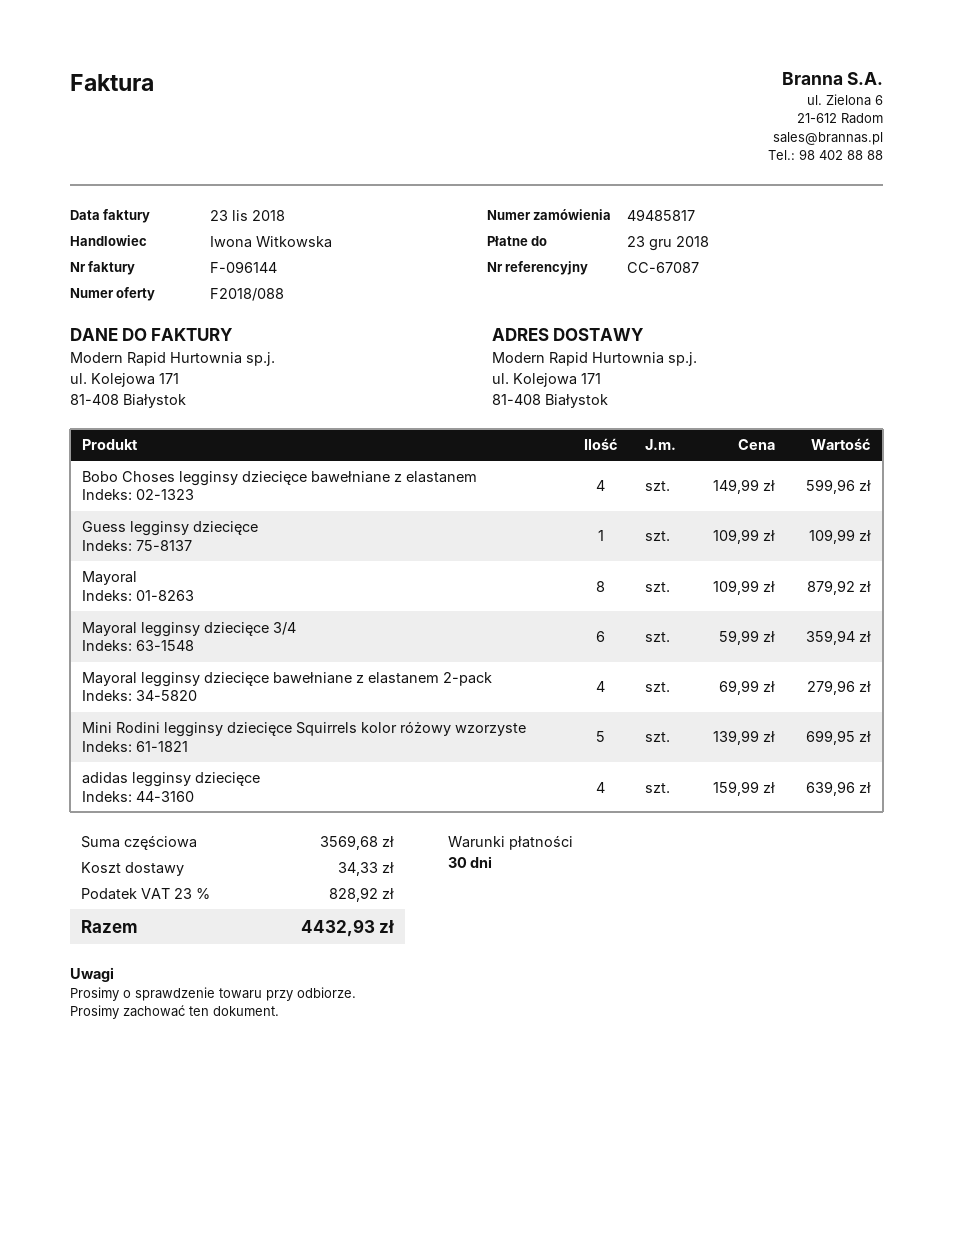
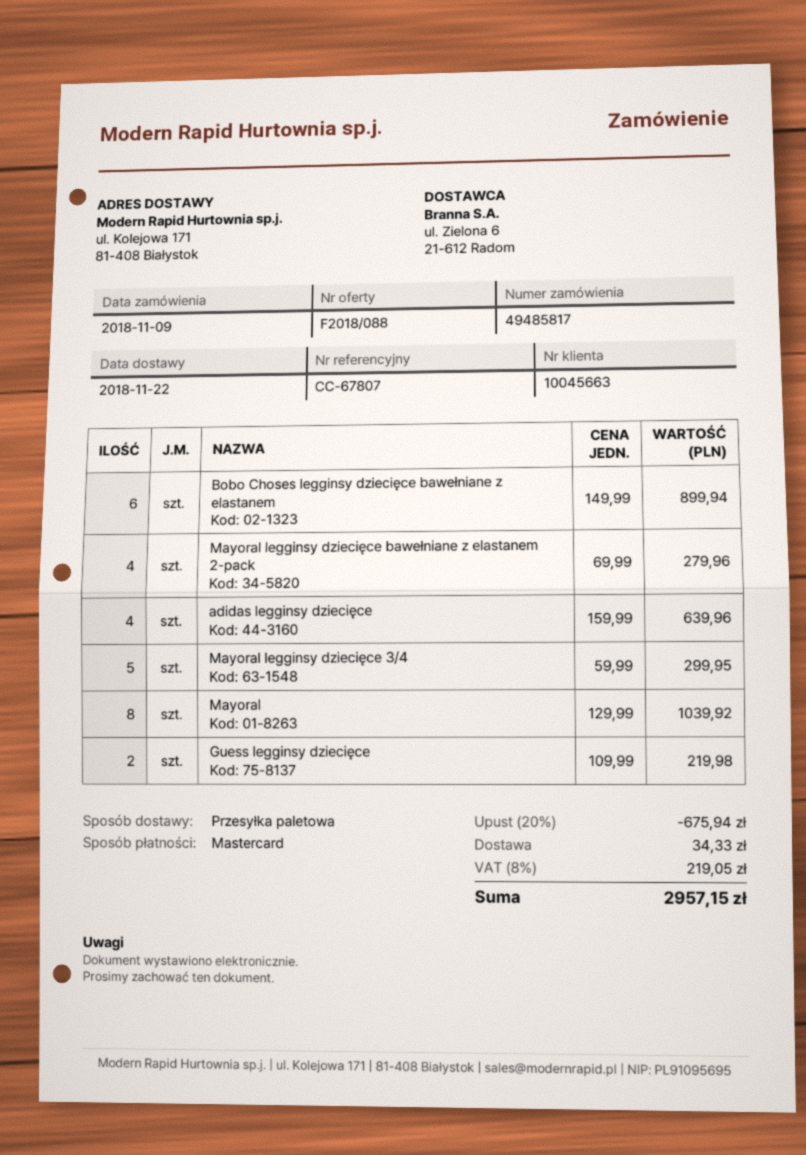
reference: CC-67087 -> CC-67807
Bobo Choses legginsy dziecięce bawełniane z elastanem: 4 x 149.99 = 599.96 -> 6 x 149.99 = 899.94
Guess legginsy dziecięce: 1 x 109.99 = 109.99 -> 2 x 109.99 = 219.98
Mayoral: 8 x 109.99 = 879.92 -> 8 x 129.99 = 1039.92
Mayoral legginsy dziecięce 3/4: 6 x 59.99 = 359.94 -> 5 x 59.99 = 299.95
Mini Rodini legginsy dziecięce Squirrels kolor różowy wzorzyste: 5 x 139.99 = 699.95 -> none
discount: none -> 20% = 675.94
tax: 23% = 828.92 -> 8% = 219.05
total: 4432.93 -> 2957.15

